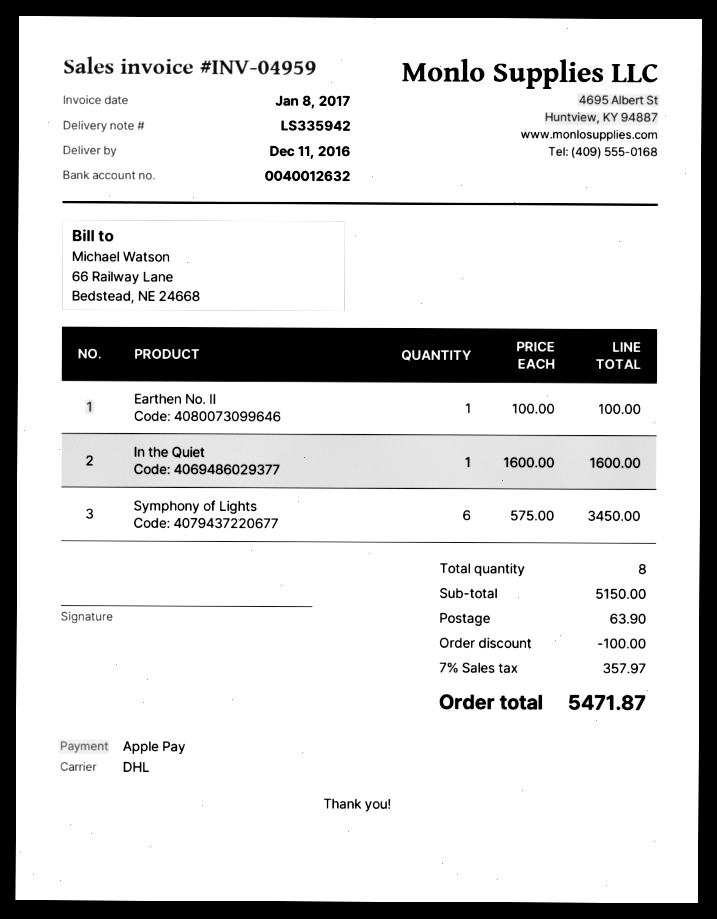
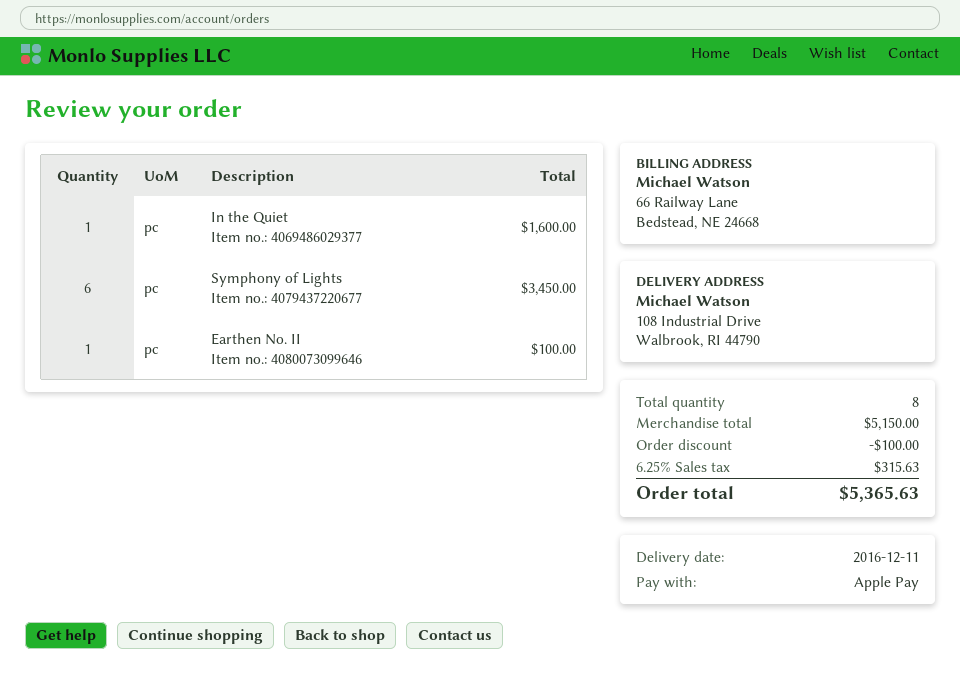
shipping: 63.90 -> none
tax: 7% = 357.97 -> 6.25% = 315.63
total: 5471.87 -> 5365.63

